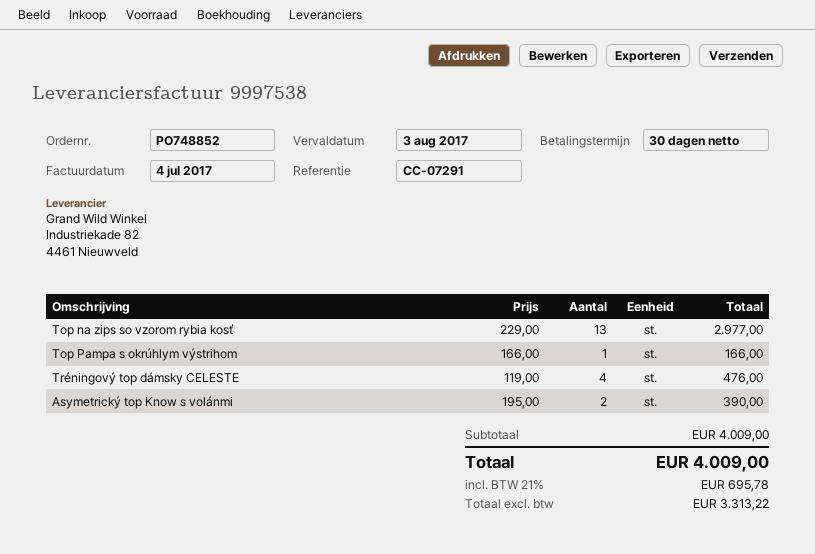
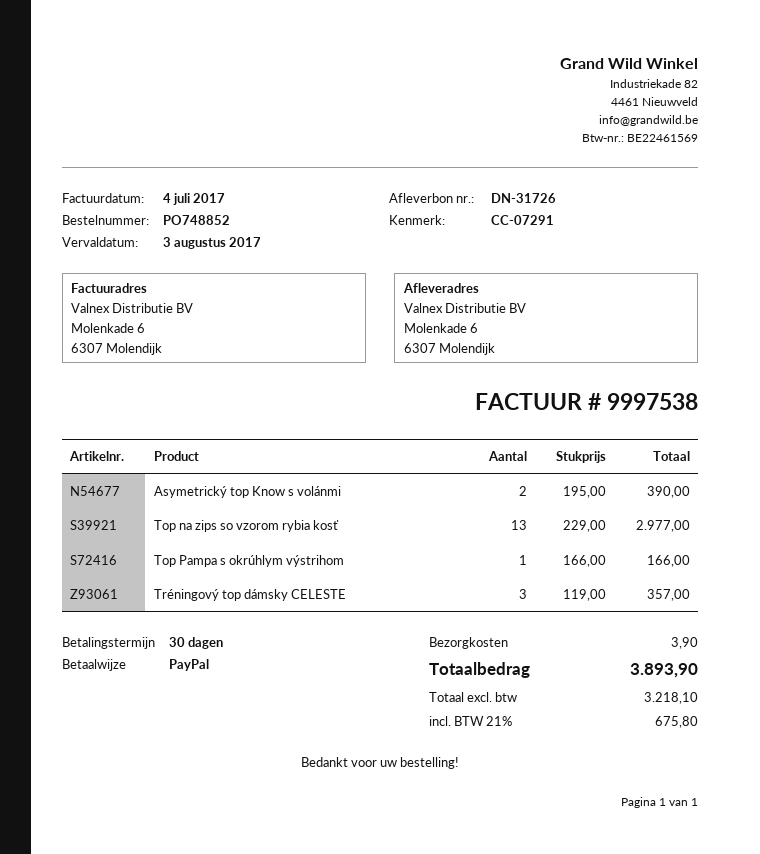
Tréningový top dámsky CELESTE: 4 x 119.00 = 476.00 -> 3 x 119.00 = 357.00
shipping: none -> 3.90
net: 3313.22 -> 3218.10
tax: 21% = 695.78 -> 21% = 675.80
total: 4009.00 -> 3893.90

